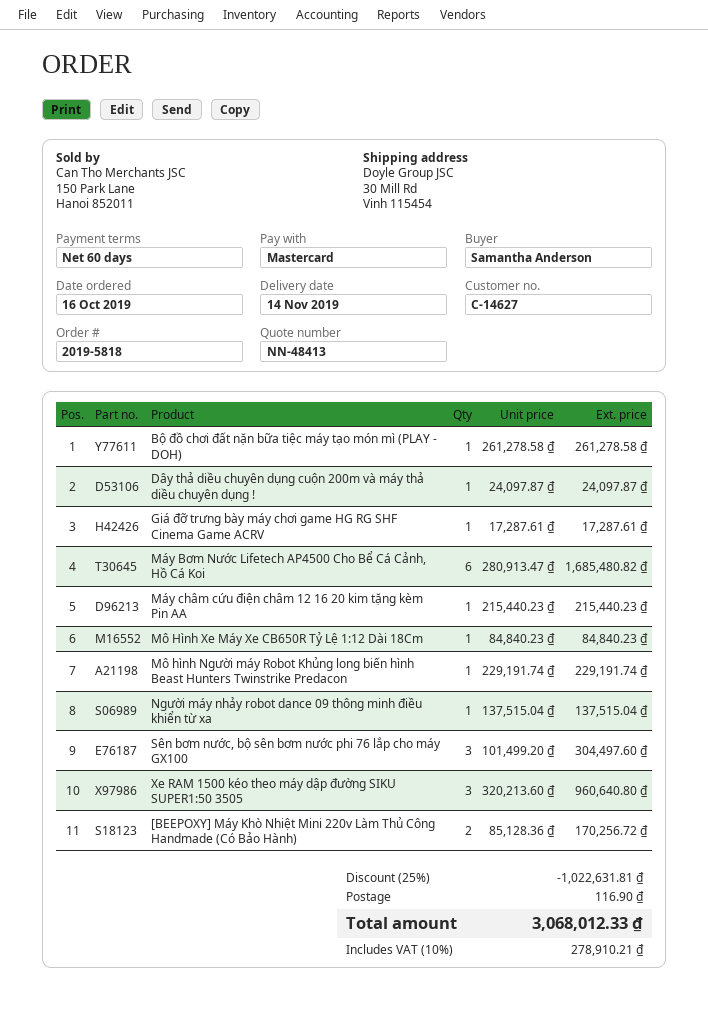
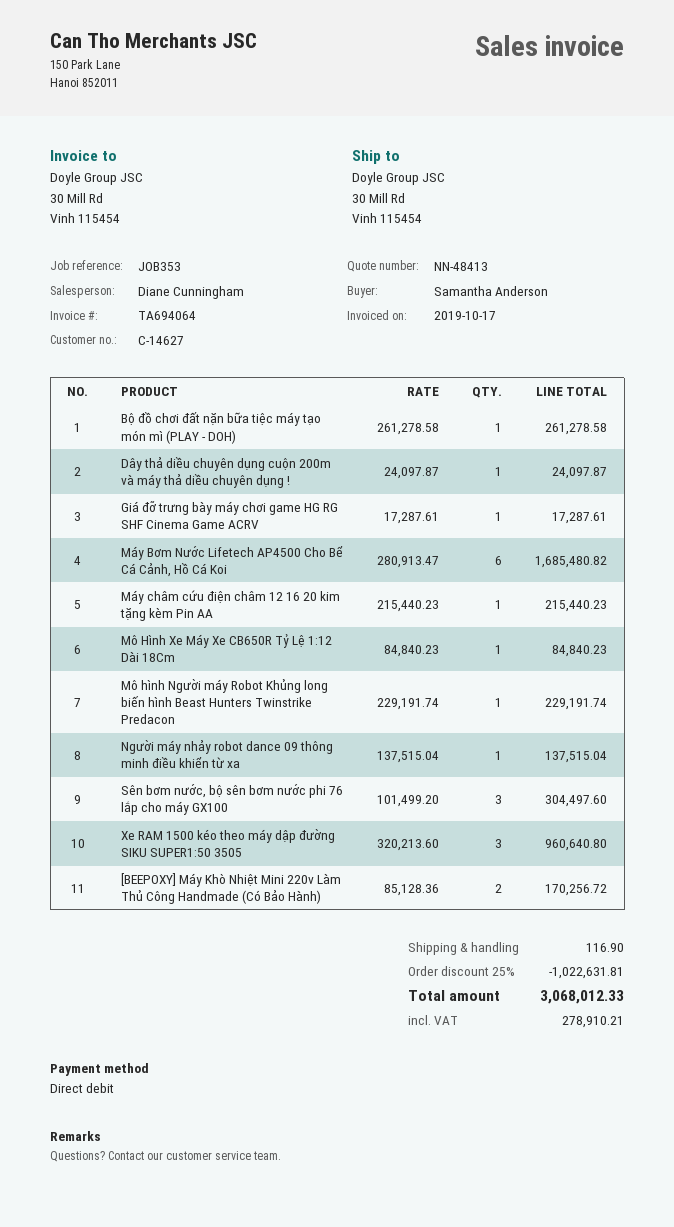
payment method: Mastercard -> direct debit

